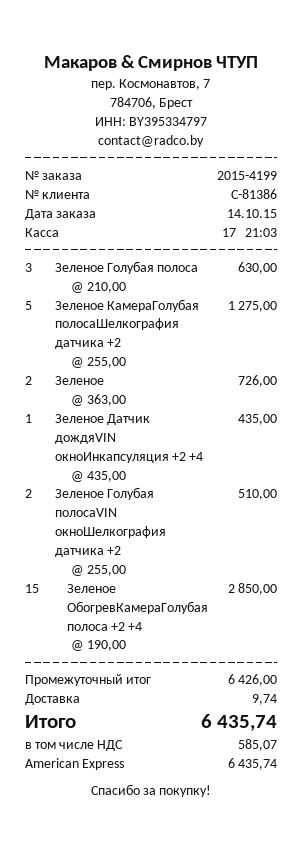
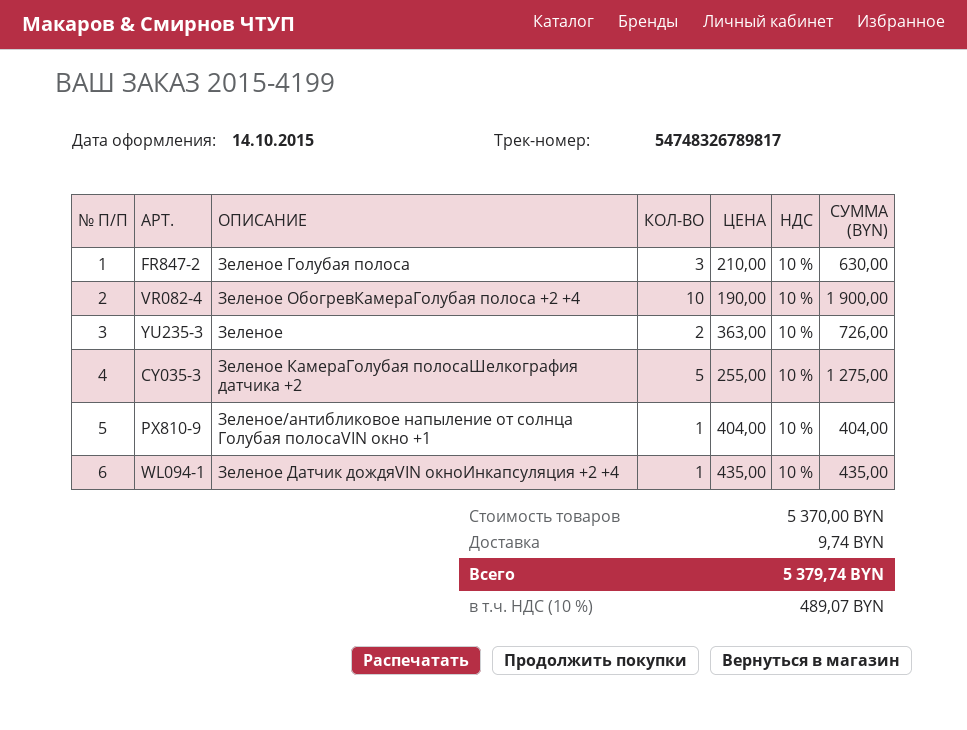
Зеленое Голубая полосаVIN окноШелкография датчика +2: 2 x 255.00 = 510.00 -> none
Зеленое ОбогревКамераГолубая полоса +2 +4: 15 x 190.00 = 2850.00 -> 10 x 190.00 = 1900.00
Зеленое/антибликовое напыление от солнца Голубая полосаVIN окно +1: none -> 1 x 404.00 = 404.00
subtotal: 6426.00 -> 5370.00
tax: 585.07 -> 489.07
total: 6435.74 -> 5379.74

